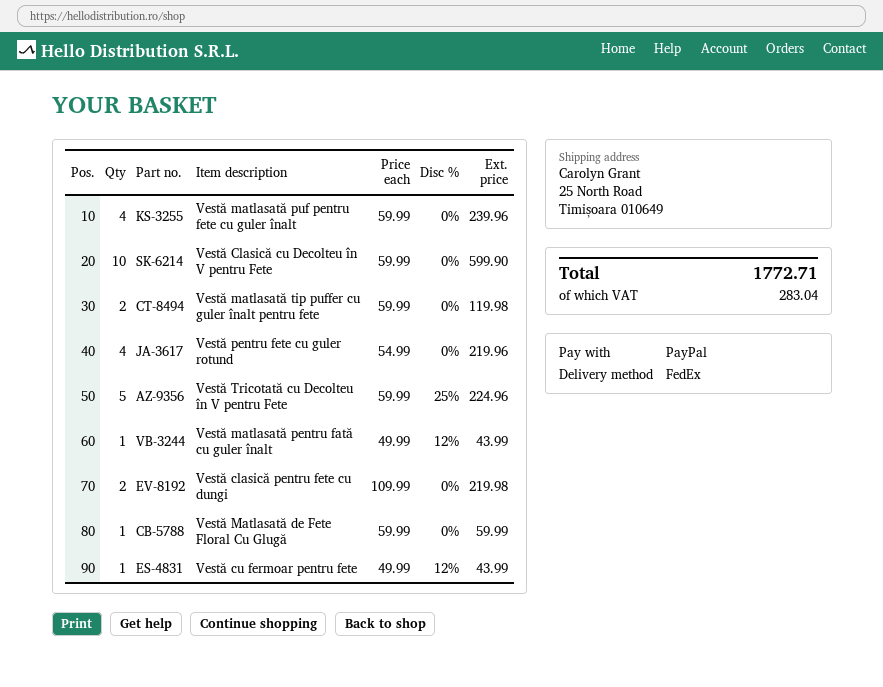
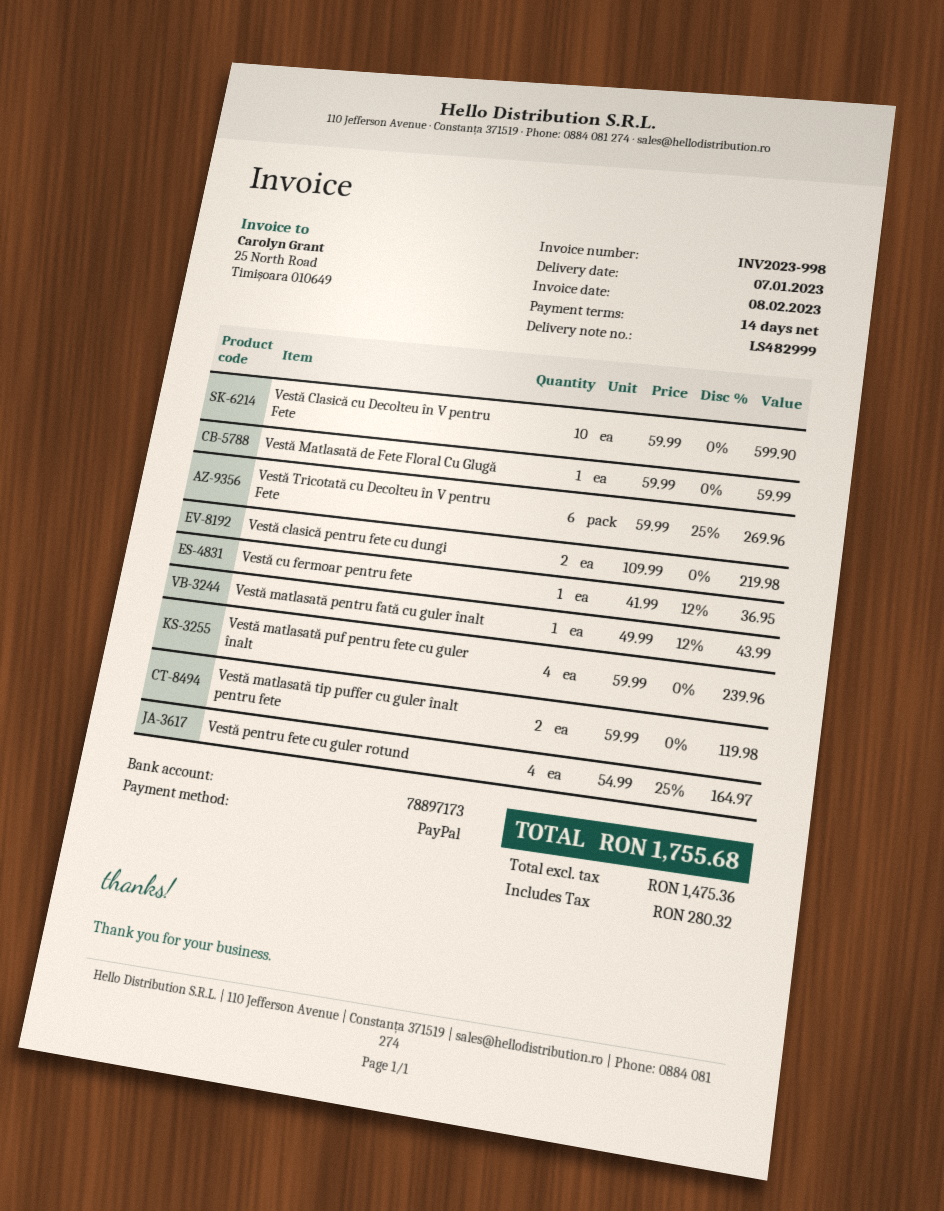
Vestă pentru fete cu guler rotund: 4 x 54.99 = 219.96 -> 4 x 54.99 - 25% = 164.97
Vestă Tricotată cu Decolteu în V pentru Fete: 5 x 59.99 - 25% = 224.96 -> 6 x 59.99 - 25% = 269.96
Vestă cu fermoar pentru fete: 1 x 49.99 - 12% = 43.99 -> 1 x 41.99 - 12% = 36.95
tax: 283.04 -> 280.32
total: 1772.71 -> 1755.68

